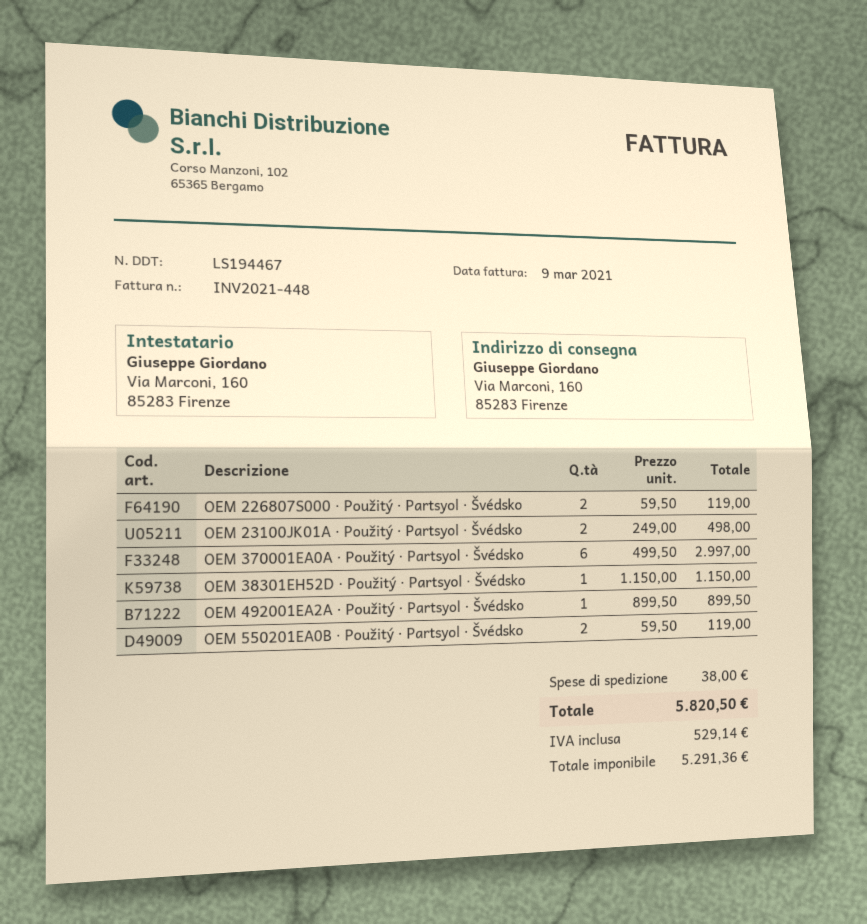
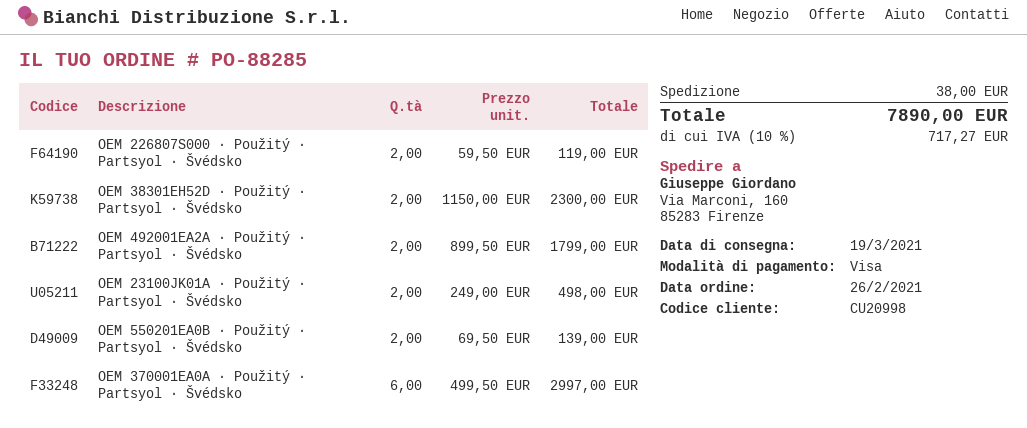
OEM 38301EH52D · Použitý · Partsyol · Švédsko: 1 x 1150.00 = 1150.00 -> 2 x 1150.00 = 2300.00
OEM 492001EA2A · Použitý · Partsyol · Švédsko: 1 x 899.50 = 899.50 -> 2 x 899.50 = 1799.00
OEM 550201EA0B · Použitý · Partsyol · Švédsko: 2 x 59.50 = 119.00 -> 2 x 69.50 = 139.00
tax: 529.14 -> 717.27
total: 5820.50 -> 7890.00

